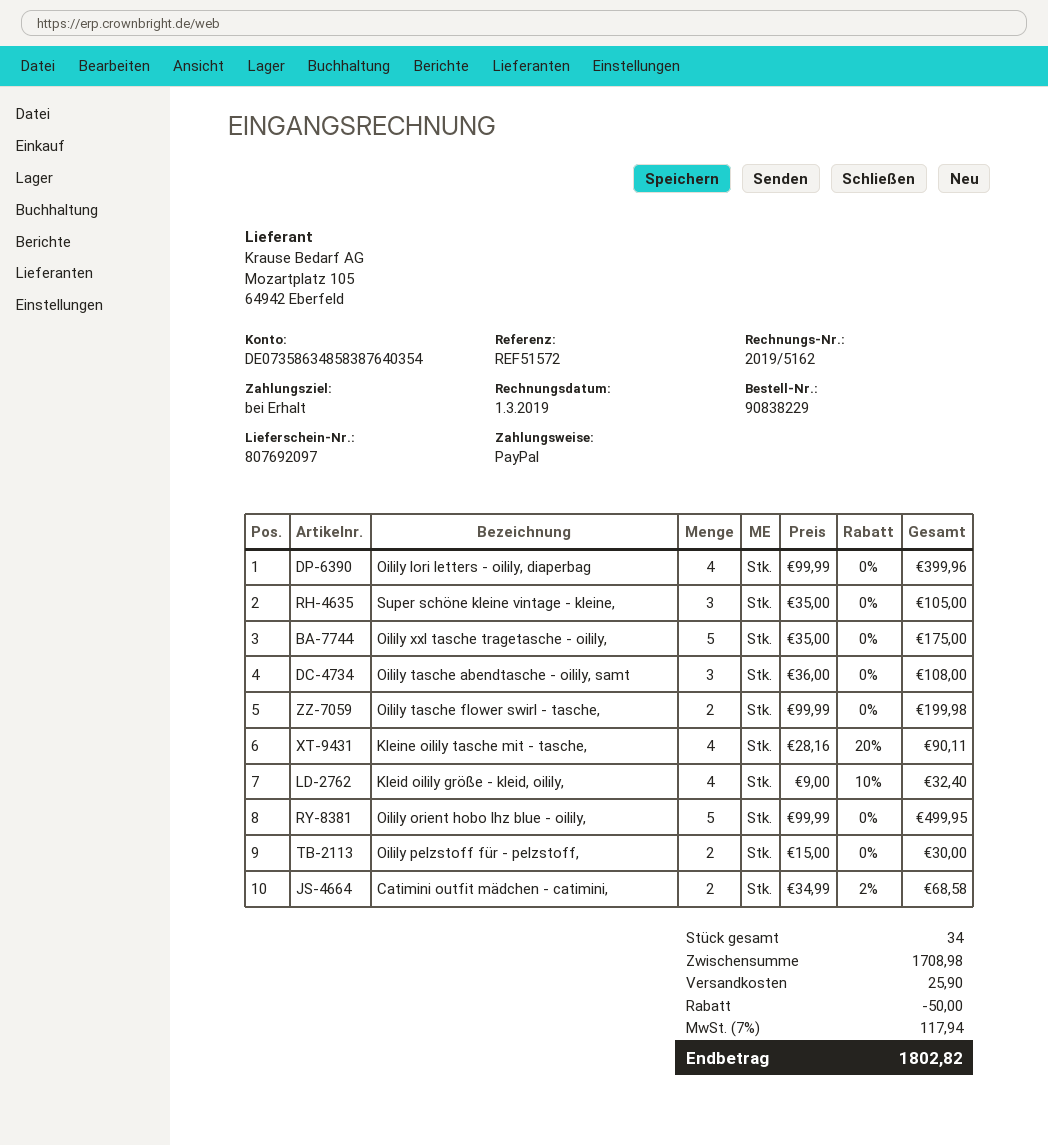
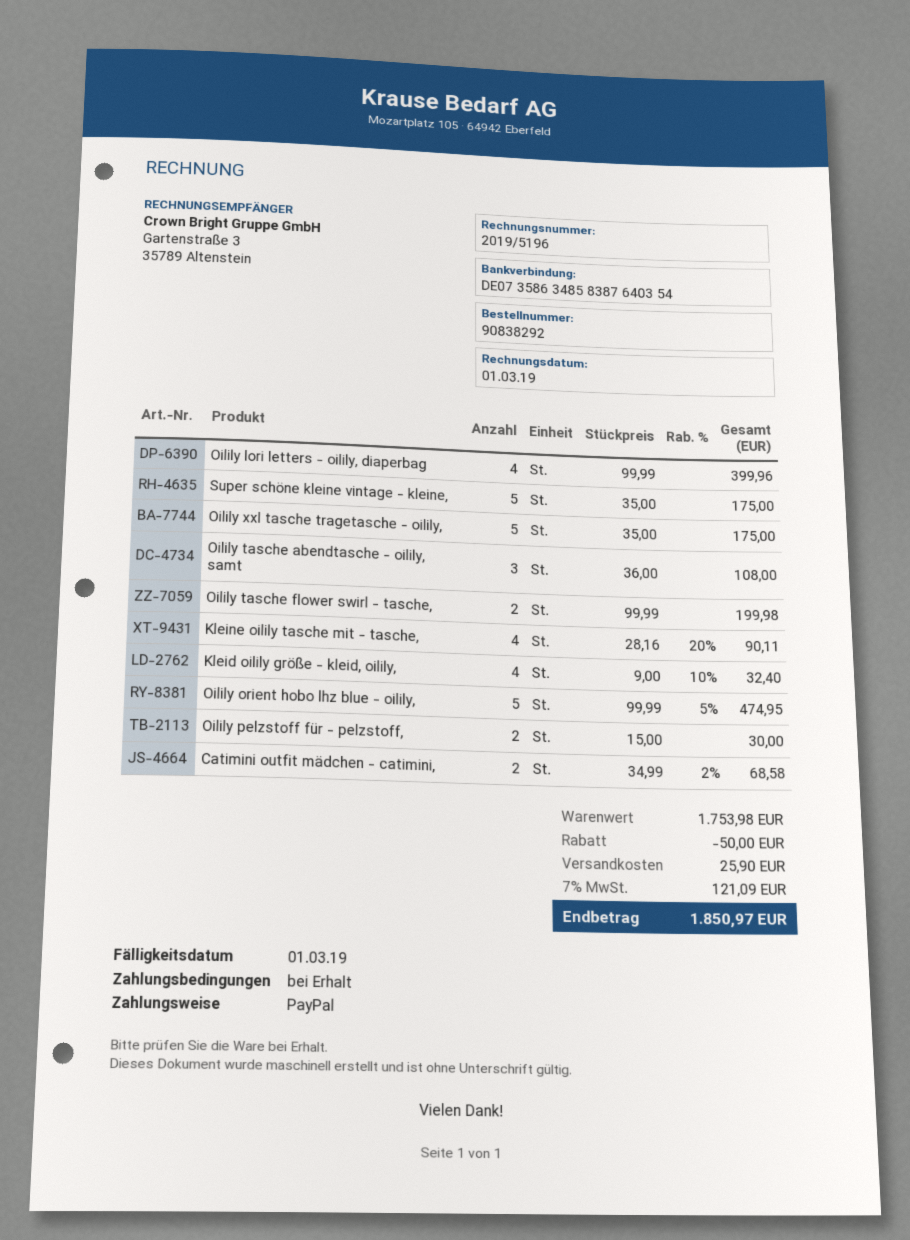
order number: 90838229 -> 90838292
invoice number: 2019/5162 -> 2019/5196
Super schöne kleine vintage - kleine,: 3 x 35.00 = 105.00 -> 5 x 35.00 = 175.00
Oilily orient hobo lhz blue - oilily,: 5 x 99.99 = 499.95 -> 5 x 99.99 - 5% = 474.95
subtotal: 1708.98 -> 1753.98
tax: 7% = 117.94 -> 7% = 121.09
total: 1802.82 -> 1850.97

